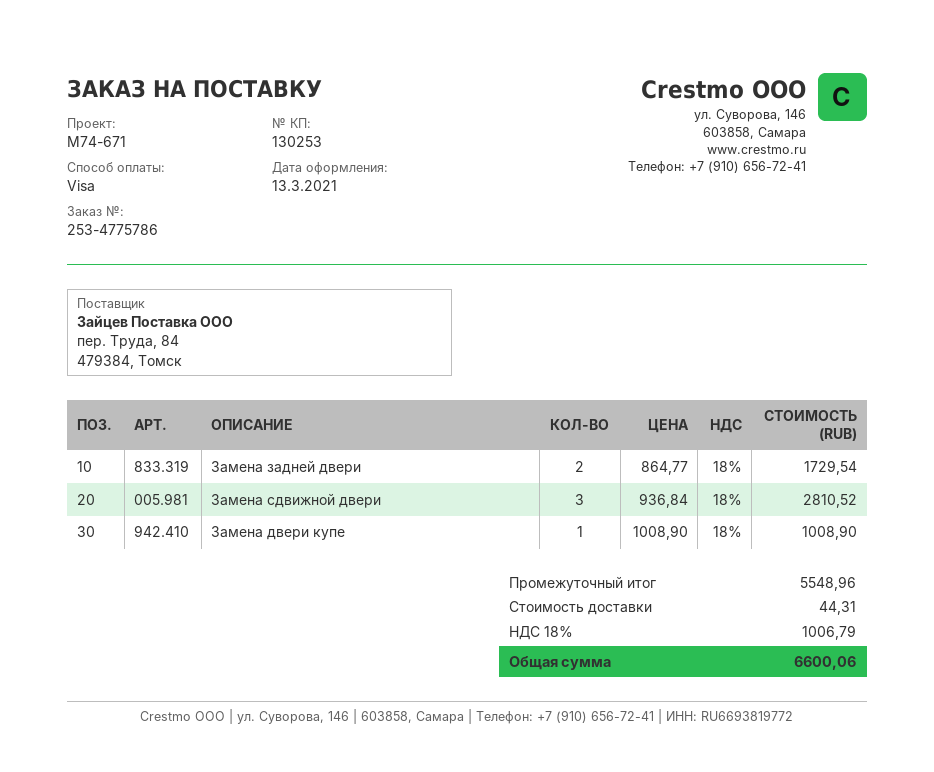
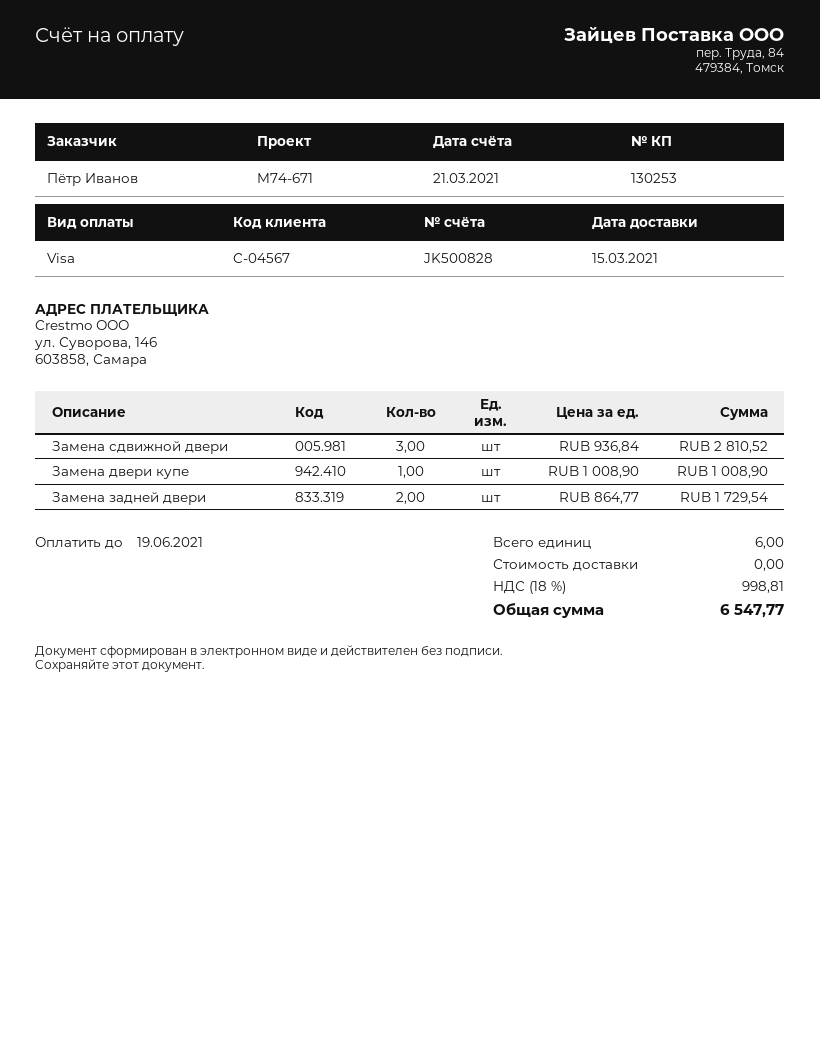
shipping: 44.31 -> 0.00
tax: 18% = 1006.79 -> 18% = 998.81
total: 6600.06 -> 6547.77

